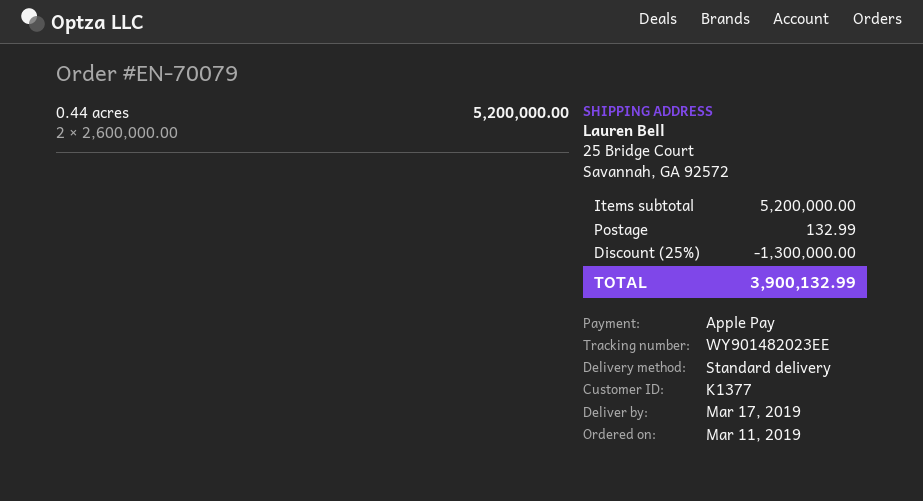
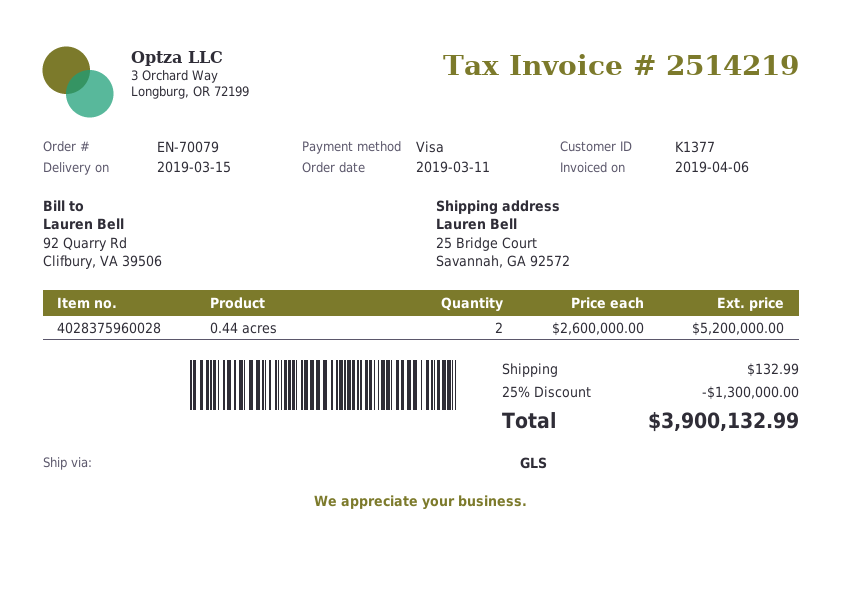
delivery date: 2019-03-17 -> 2019-03-15
payment method: Apple Pay -> Visa
shipping method: standard -> GLS

